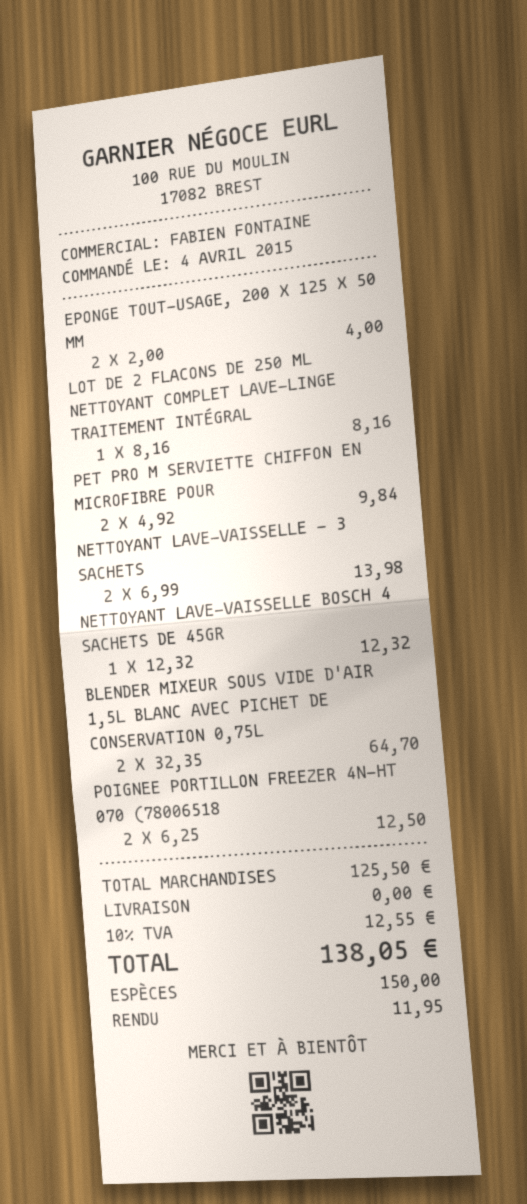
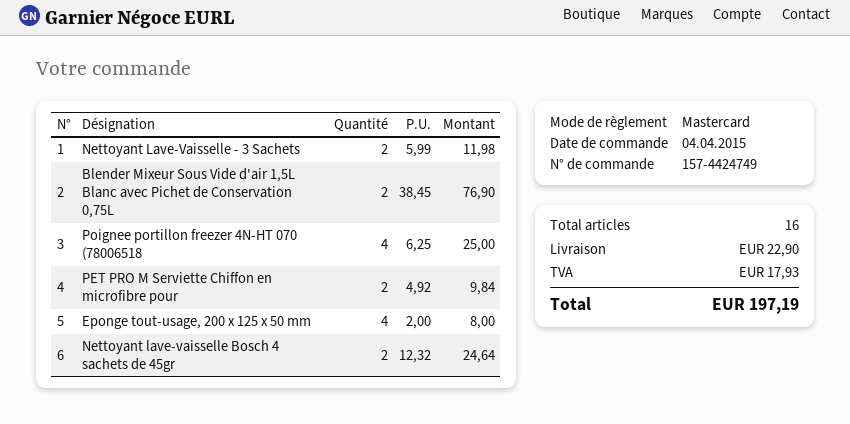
payment method: cash -> Mastercard
EPONGE TOUT-USAGE, 200 X 125 X 50 MM: 2 x 2.00 = 4.00 -> 4 x 2.00 = 8.00
LOT DE 2 FLACONS DE 250 ML NETTOYANT COMPLET LAVE-LINGE TRAITEMENT INTÉGRAL: 1 x 8.16 = 8.16 -> none
NETTOYANT LAVE-VAISSELLE - 3 SACHETS: 2 x 6.99 = 13.98 -> 2 x 5.99 = 11.98
NETTOYANT LAVE-VAISSELLE BOSCH 4 SACHETS DE 45GR: 1 x 12.32 = 12.32 -> 2 x 12.32 = 24.64
BLENDER MIXEUR SOUS VIDE D'AIR 1,5L BLANC AVEC PICHET DE CONSERVATION 0,75L: 2 x 32.35 = 64.70 -> 2 x 38.45 = 76.90
POIGNEE PORTILLON FREEZER 4N-HT 070 (78006518: 2 x 6.25 = 12.50 -> 4 x 6.25 = 25.00
shipping: 0.00 -> 22.90
tax: 12.55 -> 17.93
total: 138.05 -> 197.19

